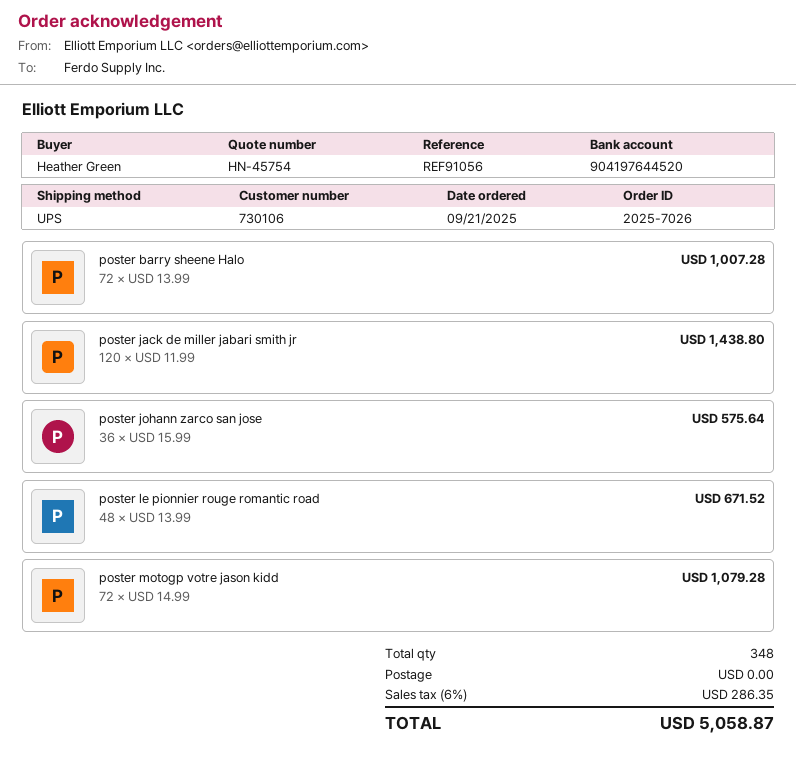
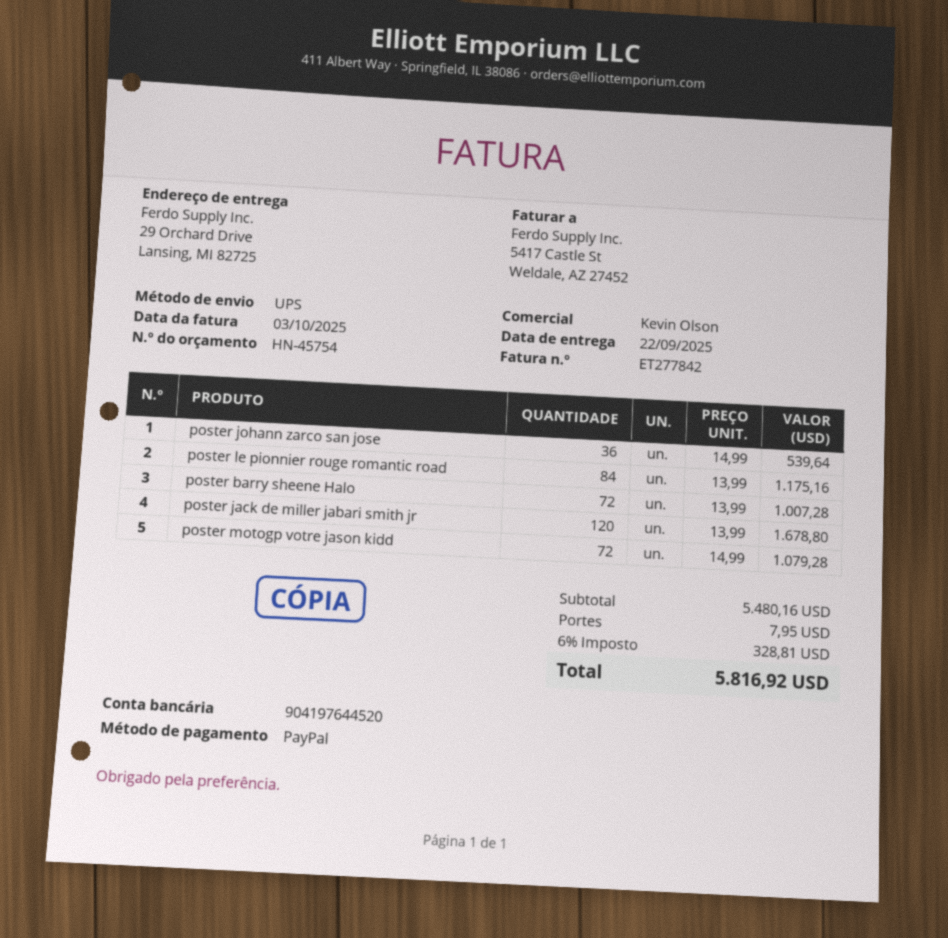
poster jack de miller jabari smith jr: 120 x 11.99 = 1438.80 -> 120 x 13.99 = 1678.80
poster johann zarco san jose: 36 x 15.99 = 575.64 -> 36 x 14.99 = 539.64
poster le pionnier rouge romantic road: 48 x 13.99 = 671.52 -> 84 x 13.99 = 1175.16
shipping: 0.00 -> 7.95
tax: 6% = 286.35 -> 6% = 328.81
total: 5058.87 -> 5816.92

